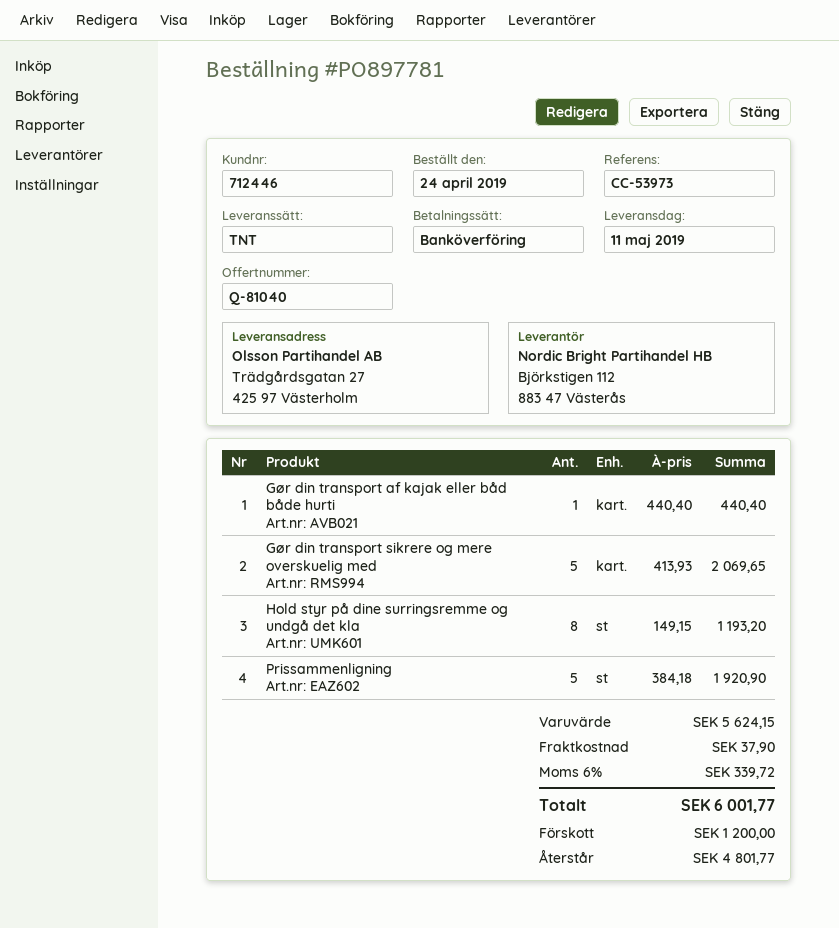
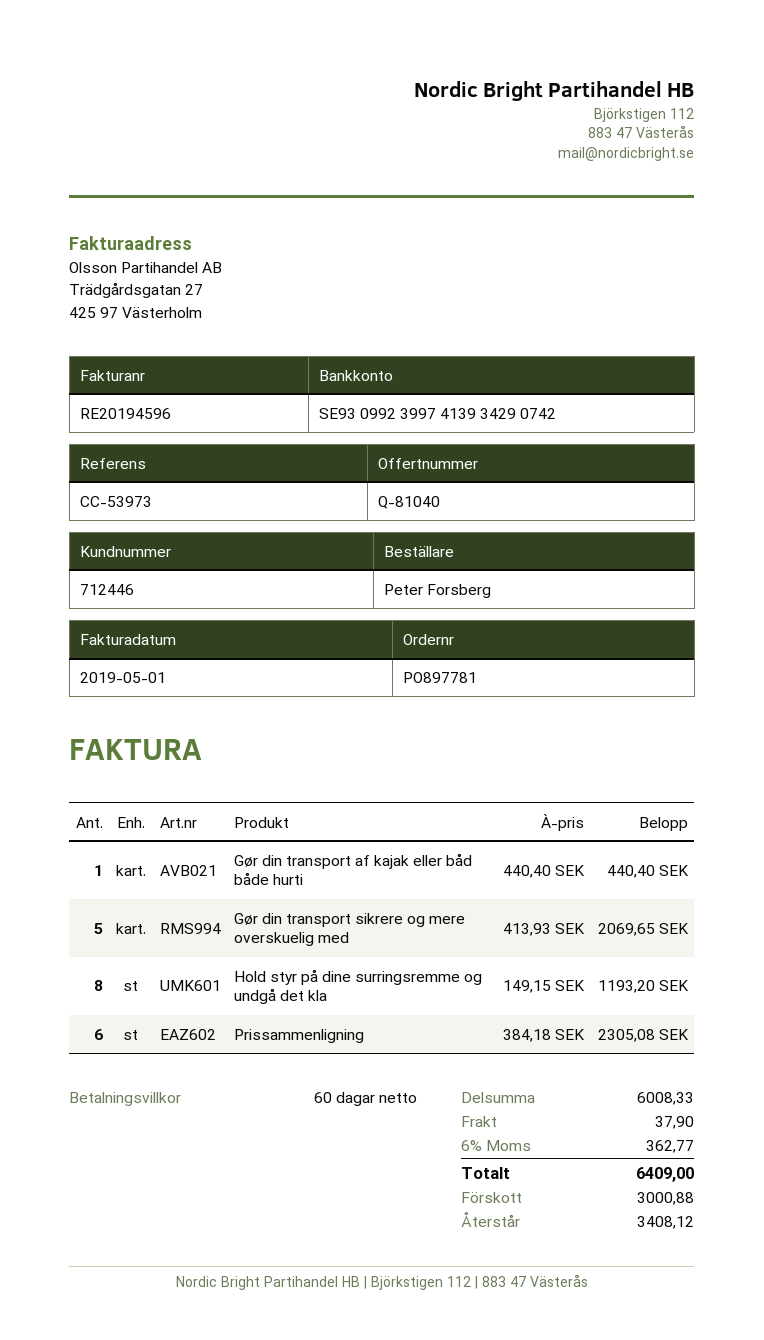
Prissammenligning: 5 x 384.18 = 1920.90 -> 6 x 384.18 = 2305.08
subtotal: 5624.15 -> 6008.33
tax: 6% = 339.72 -> 6% = 362.77
total: 6001.77 -> 6409.00
deposit: 1200.00 -> 3000.88
balance: 4801.77 -> 3408.12

